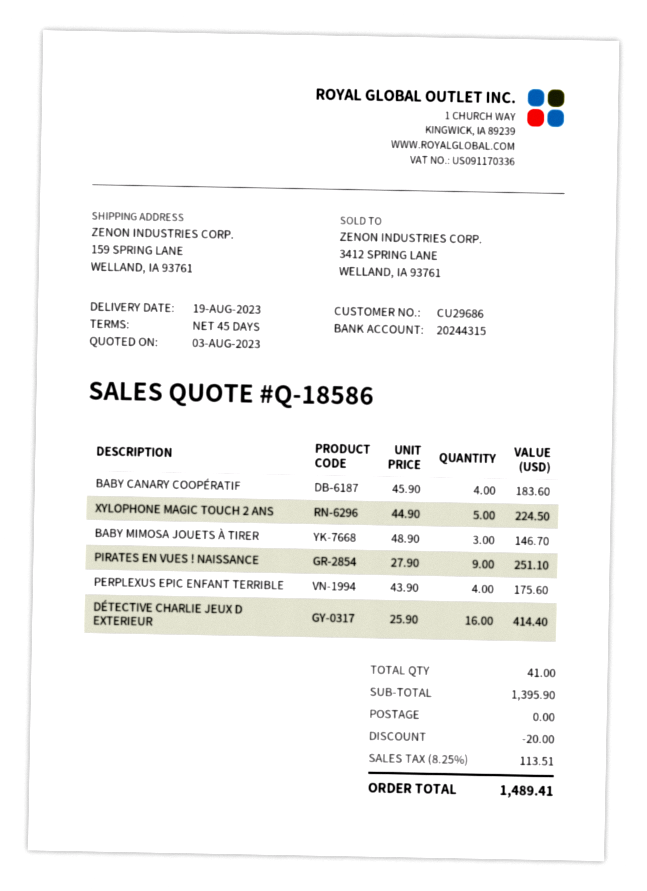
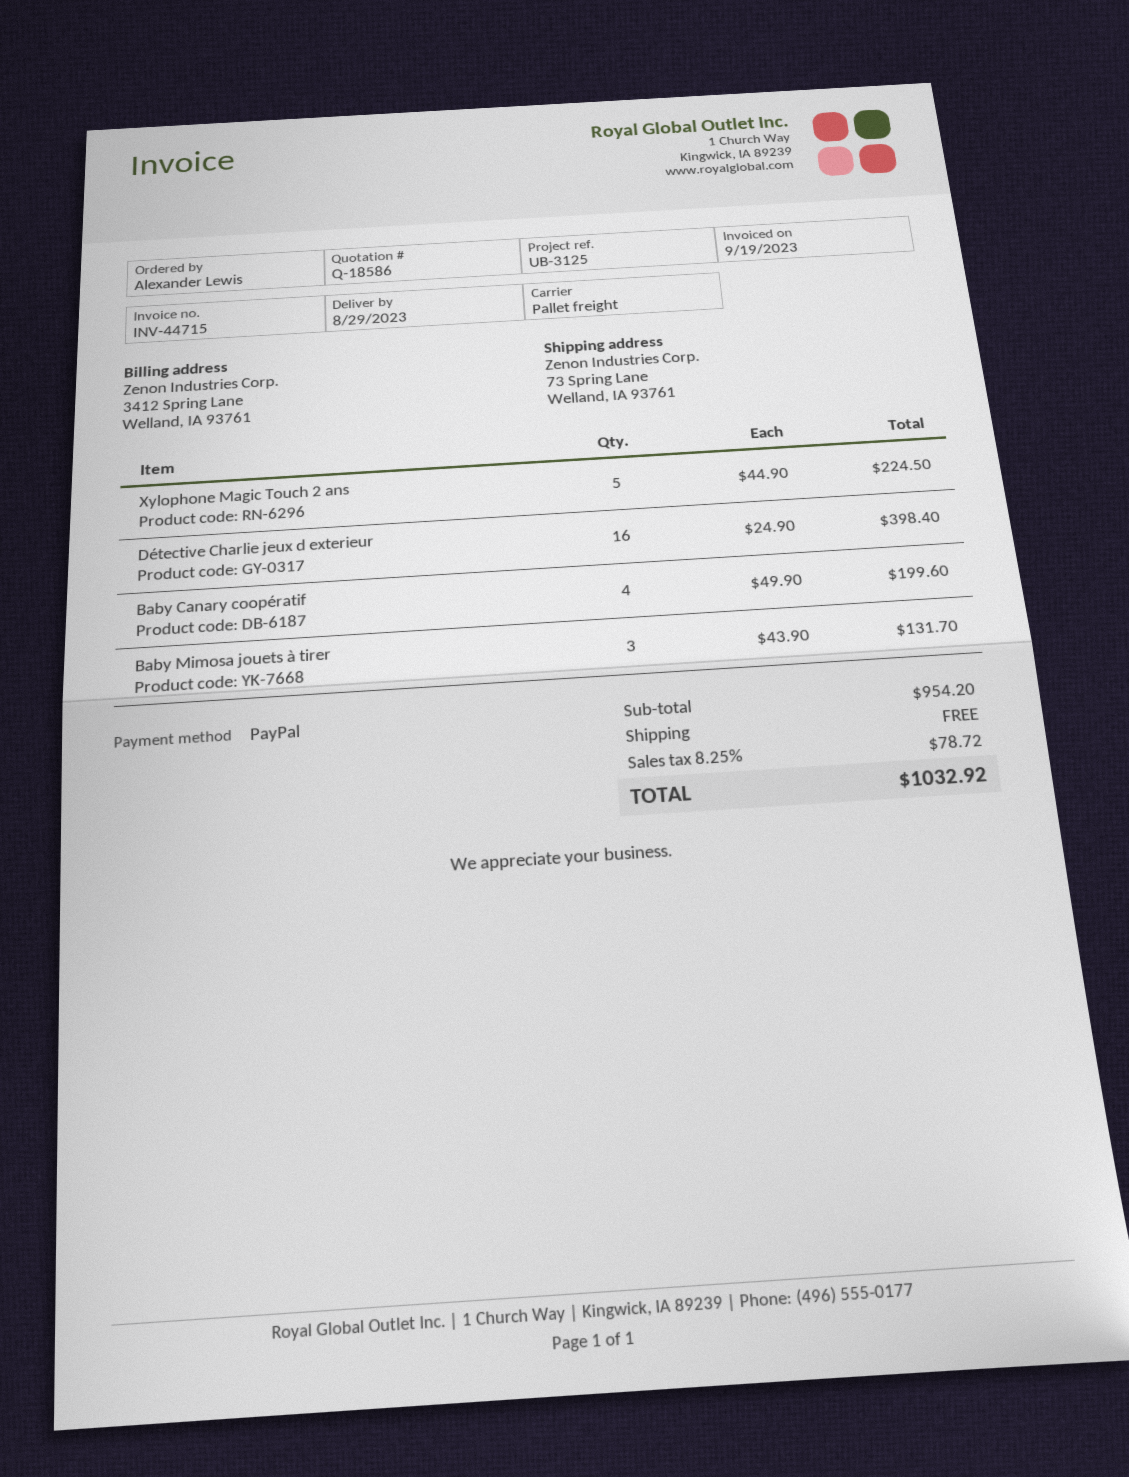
delivery date: 2023-08-19 -> 2023-08-29
ship to: 159 SPRING LANE, WELLAND, IA 93761 -> 73 Spring Lane, Welland, IA 93761
BABY CANARY COOPÉRATIF: 4 x 45.90 = 183.60 -> 4 x 49.90 = 199.60
BABY MIMOSA JOUETS À TIRER: 3 x 48.90 = 146.70 -> 3 x 43.90 = 131.70
PIRATES EN VUES ! NAISSANCE: 9 x 27.90 = 251.10 -> none
PERPLEXUS EPIC ENFANT TERRIBLE: 4 x 43.90 = 175.60 -> none
DÉTECTIVE CHARLIE JEUX D EXTERIEUR: 16 x 25.90 = 414.40 -> 16 x 24.90 = 398.40
subtotal: 1395.90 -> 954.20
discount: 20.00 -> none
tax: 8.25% = 113.51 -> 8.25% = 78.72
total: 1489.41 -> 1032.92

